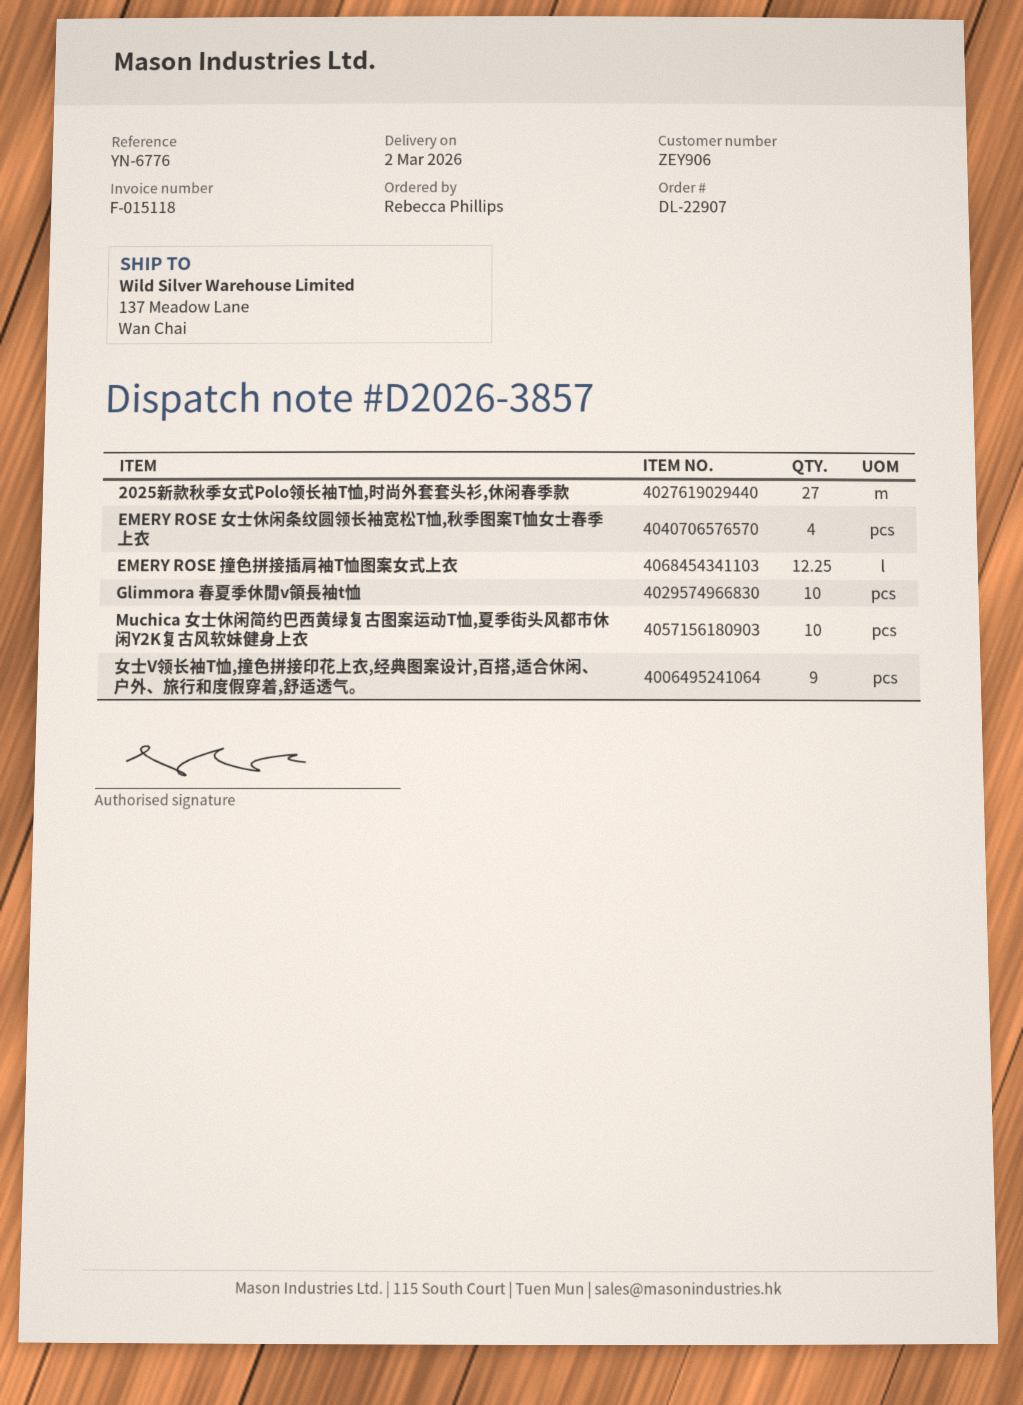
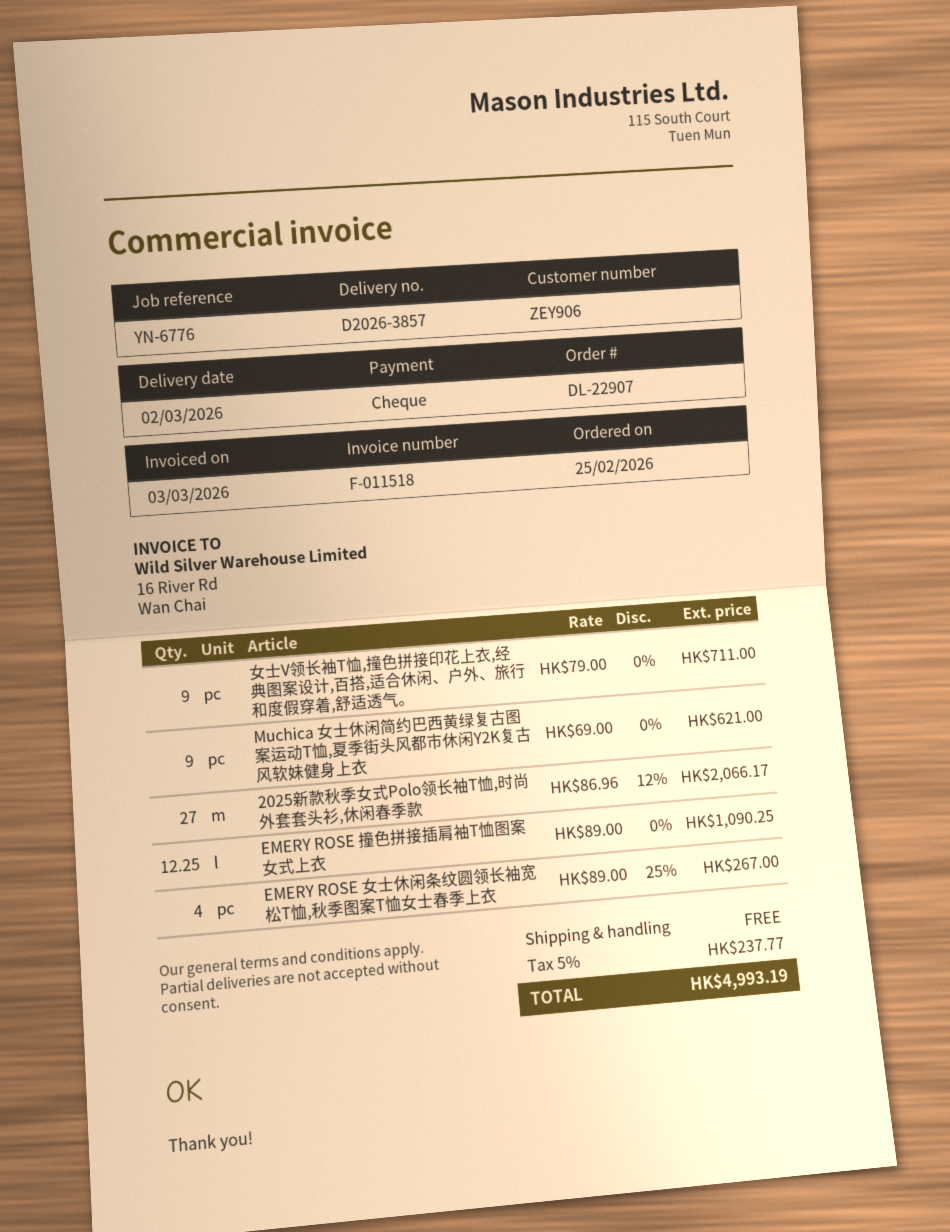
invoice number: F-015118 -> F-011518
Glimmora 春夏季休閒v領長袖t恤: 10 -> none
Muchica 女士休闲简约巴西黄绿复古图案运动T恤,夏季街头风都市休闲Y2K复古风软妹健身上衣: 10 -> 9

